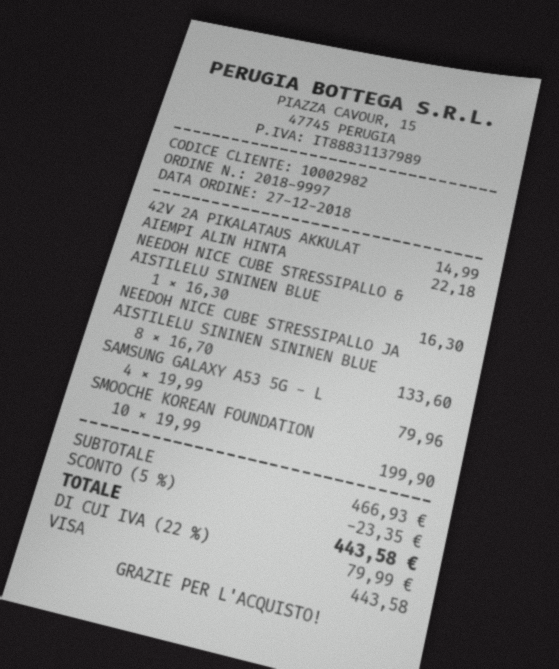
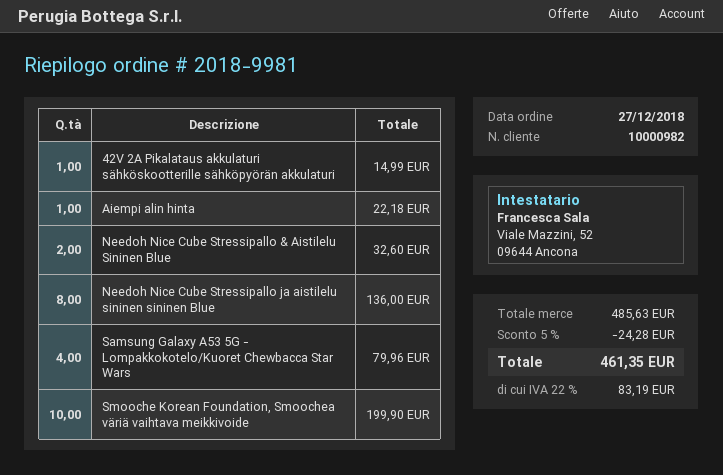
order number: 2018-9997 -> 2018-9981
customer number: 10002982 -> 10000982
NEEDOH NICE CUBE STRESSIPALLO & AISTILELU SININEN BLUE: 1 for 16.30 -> 2 for 32.60
NEEDOH NICE CUBE STRESSIPALLO JA AISTILELU SININEN SININEN BLUE: 8 for 133.60 -> 8 for 136.00
subtotal: 466.93 -> 485.63
discount: 5% = 23.35 -> 5% = 24.28
tax: 22% = 79.99 -> 22% = 83.19
total: 443.58 -> 461.35

